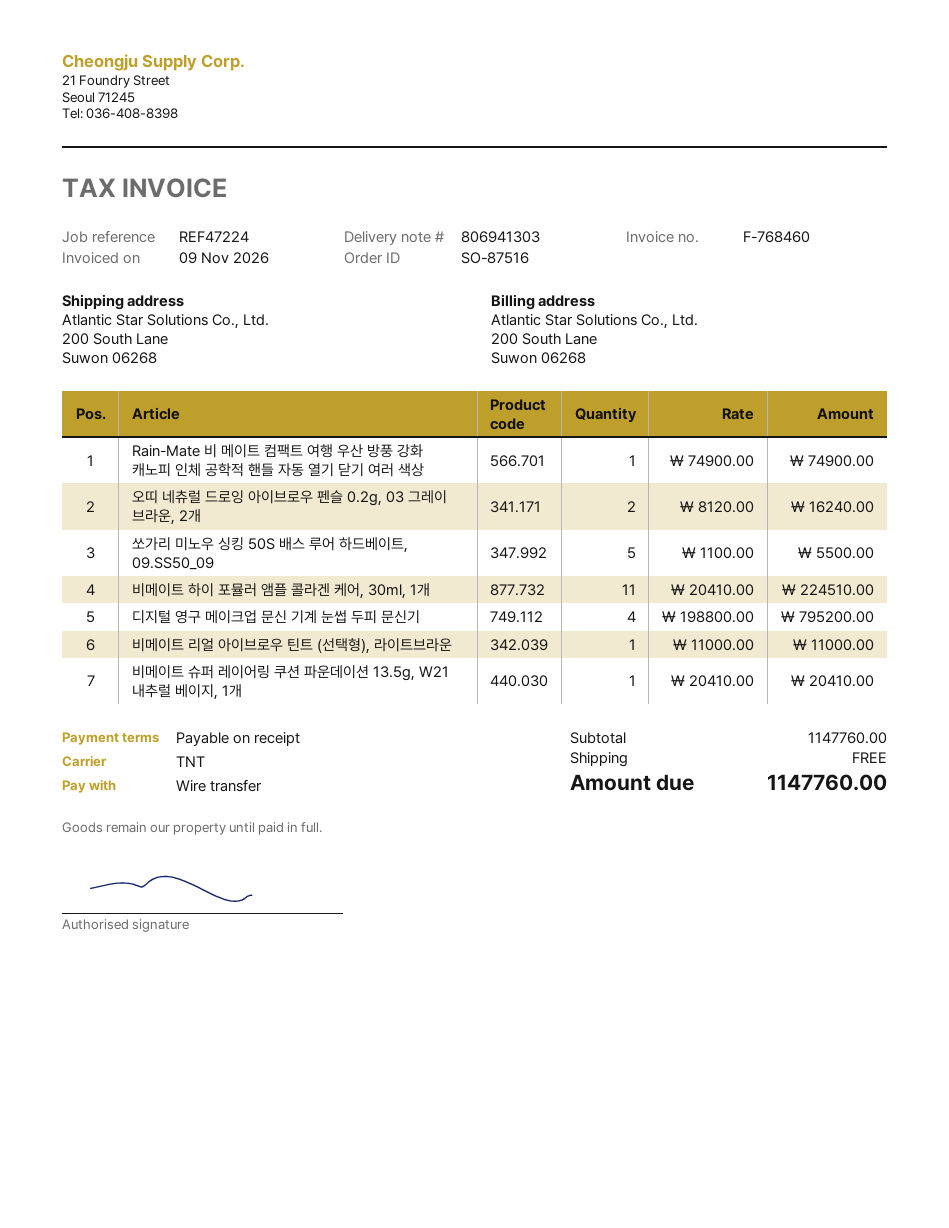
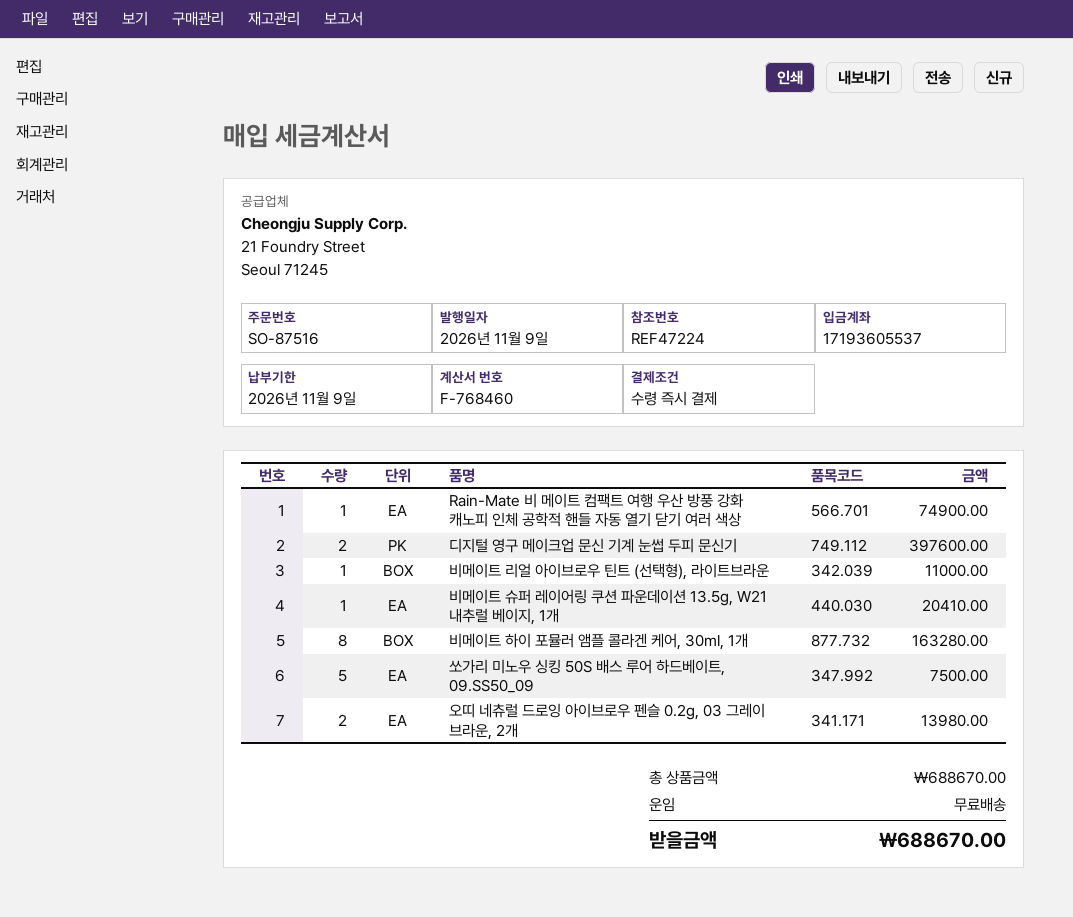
오띠 네츄럴 드로잉 아이브로우 펜슬 0.2g, 03 그레이 브라운, 2개: 2 for 16240.00 -> 2 for 13980.00
쏘가리 미노우 싱킹 50S 배스 루어 하드베이트, 09.SS50_09: 5 for 5500.00 -> 5 for 7500.00
비메이트 하이 포뮬러 앰플 콜라겐 케어, 30ml, 1개: 11 for 224510.00 -> 8 for 163280.00
디지털 영구 메이크업 문신 기계 눈썹 두피 문신기: 4 for 795200.00 -> 2 for 397600.00
subtotal: 1147760.00 -> 688670.00
total: 1147760.00 -> 688670.00

